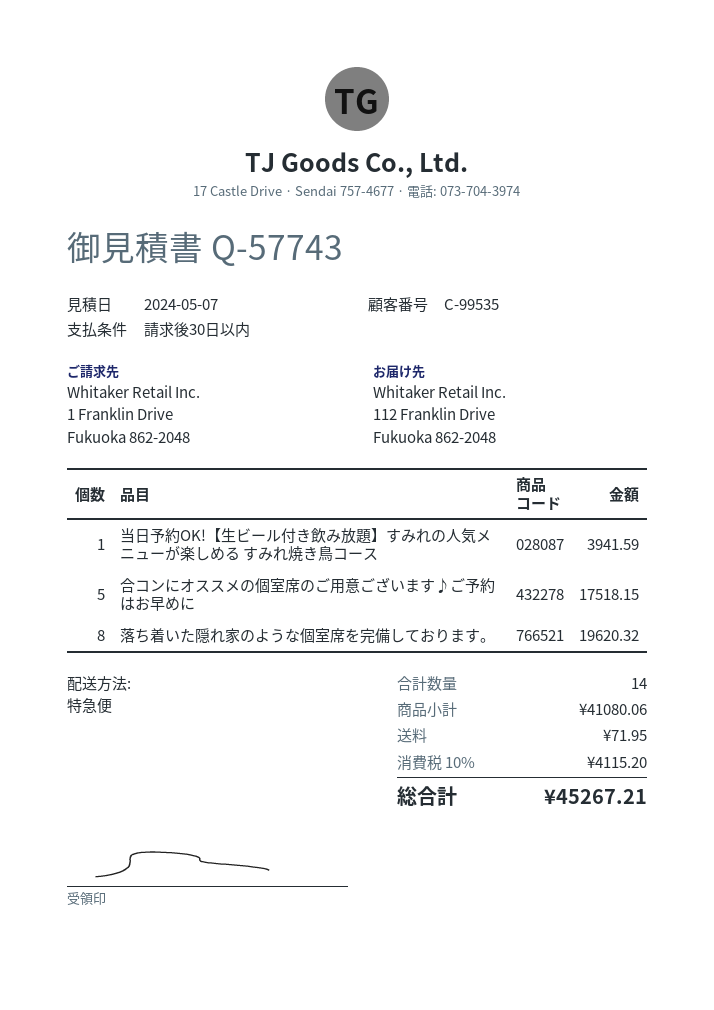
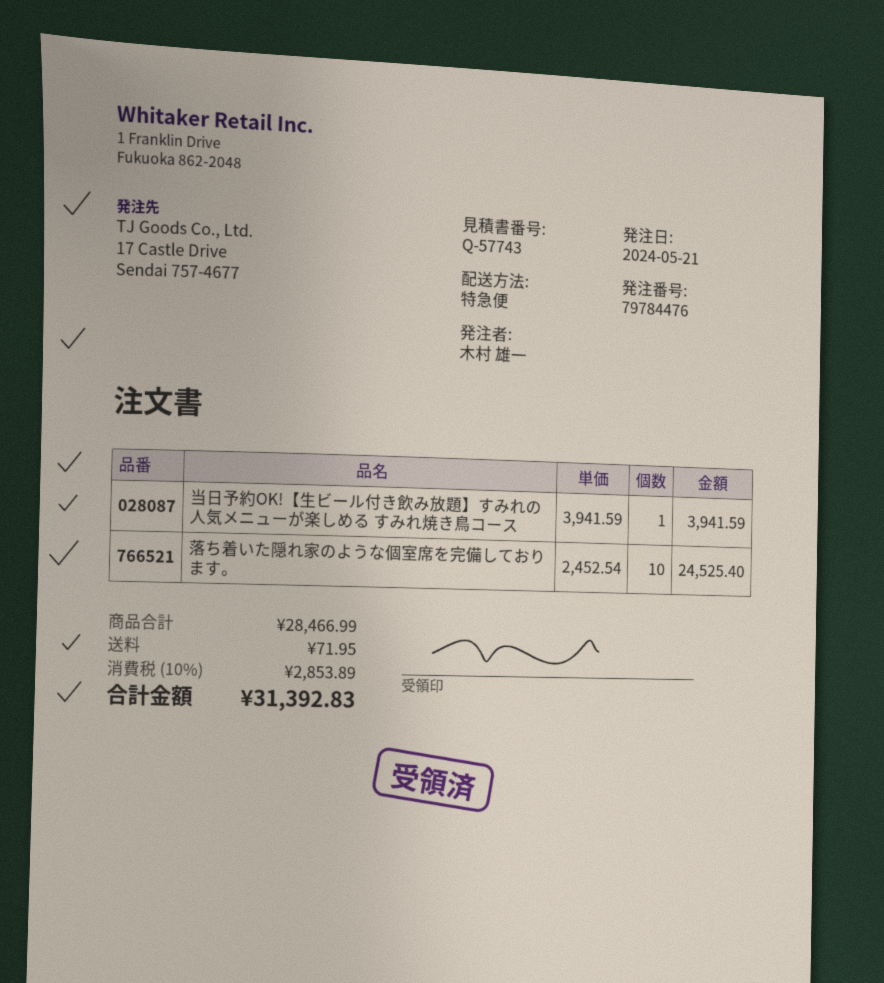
合コンにオススメの個室席のご用意ございます♪ご予約はお早めに: 5 for 17518.15 -> none
落ち着いた隠れ家のような個室席を完備しております。: 8 for 19620.32 -> 10 for 24525.40
subtotal: 41080.06 -> 28466.99
tax: 10% = 4115.20 -> 10% = 2853.89
total: 45267.21 -> 31392.83

